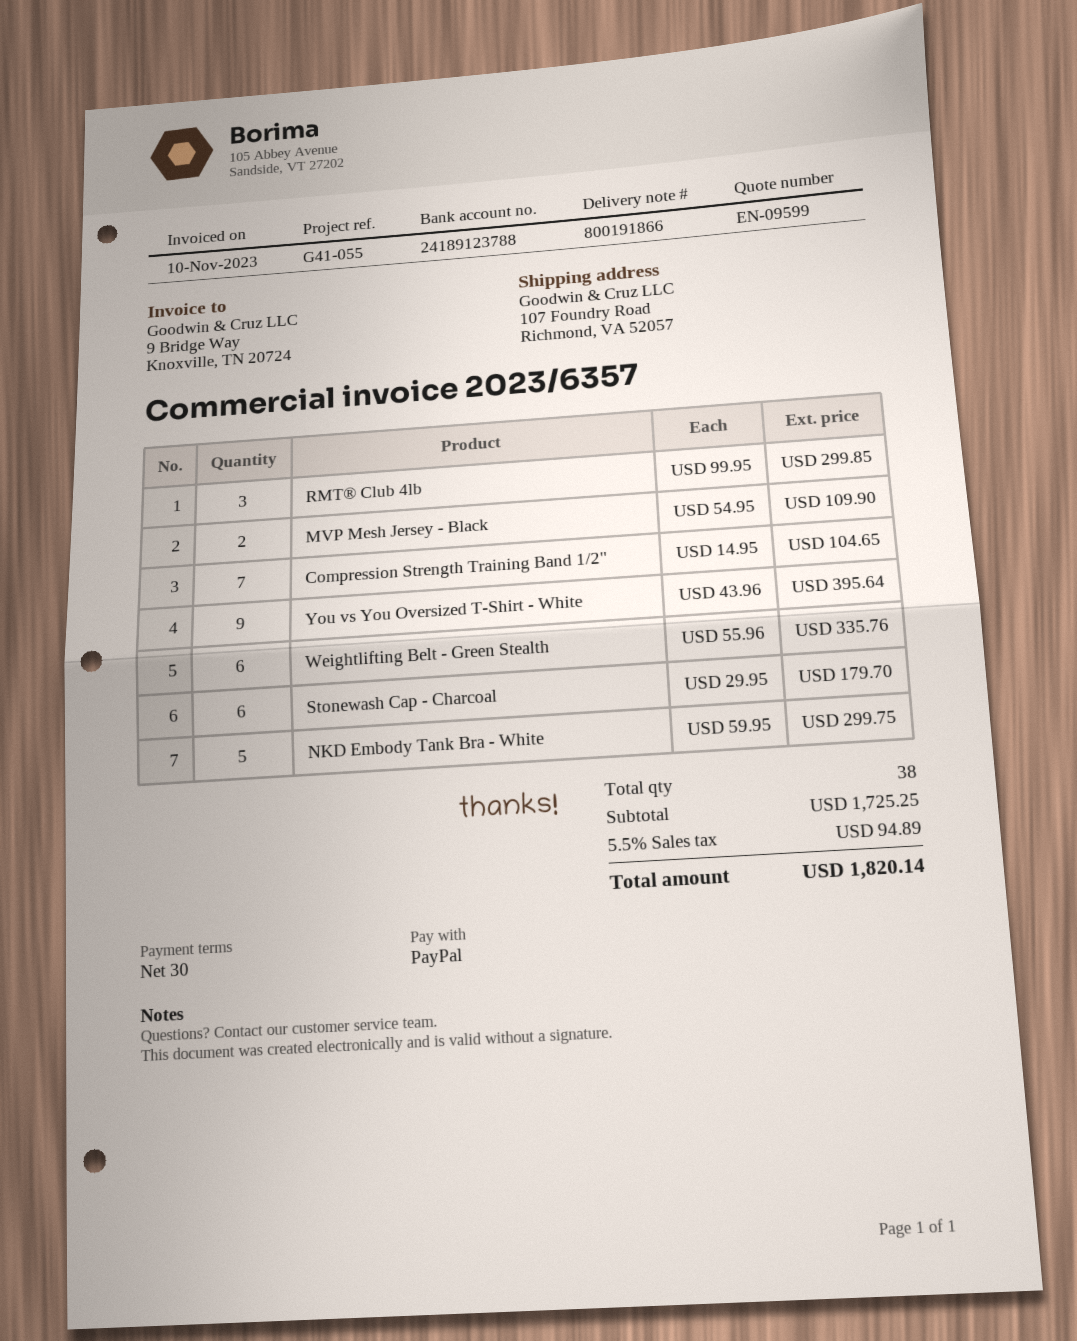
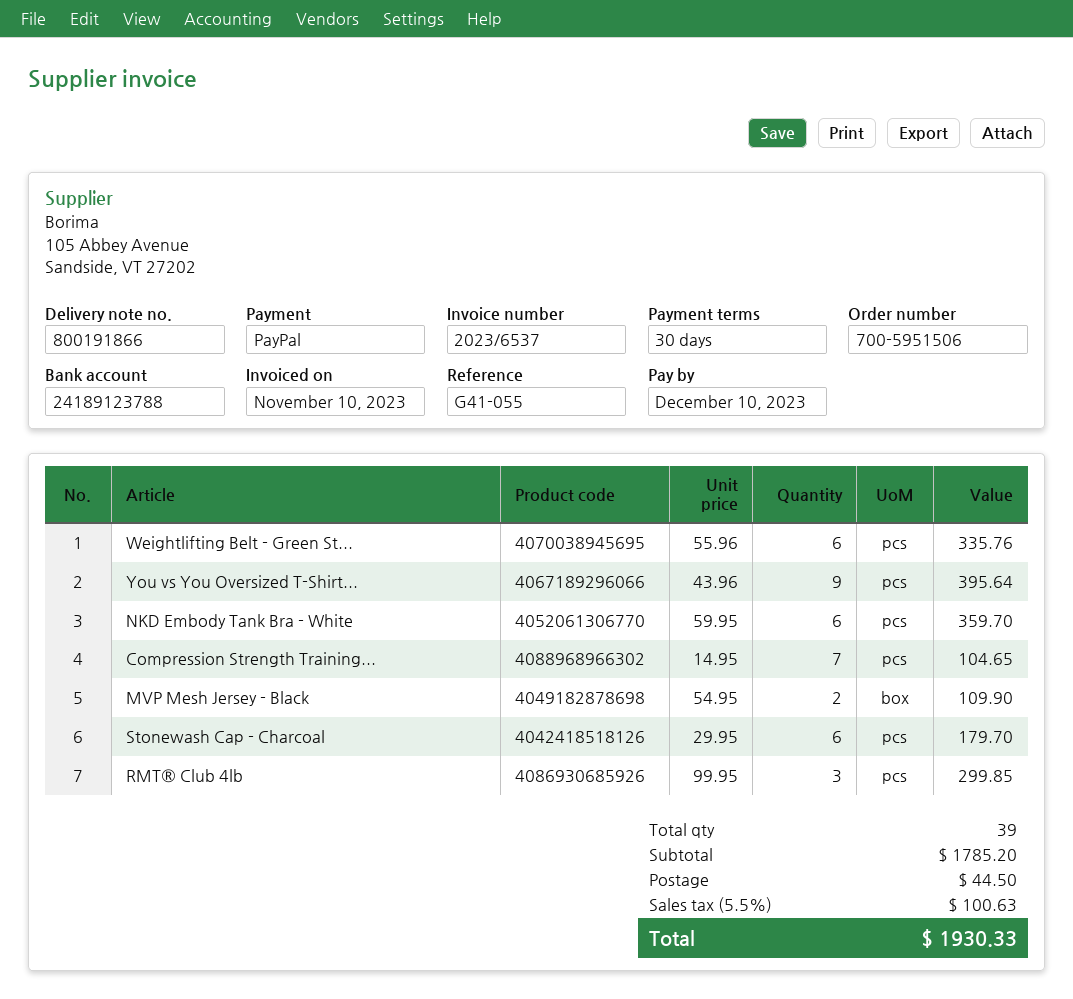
invoice number: 2023/6357 -> 2023/6537
NKD Embody Tank Bra - White: 5 x 59.95 = 299.75 -> 6 x 59.95 = 359.70
total quantity: 38 -> 39
subtotal: 1725.25 -> 1785.20
shipping: none -> 44.50
tax: 5.5% = 94.89 -> 5.5% = 100.63
total: 1820.14 -> 1930.33

